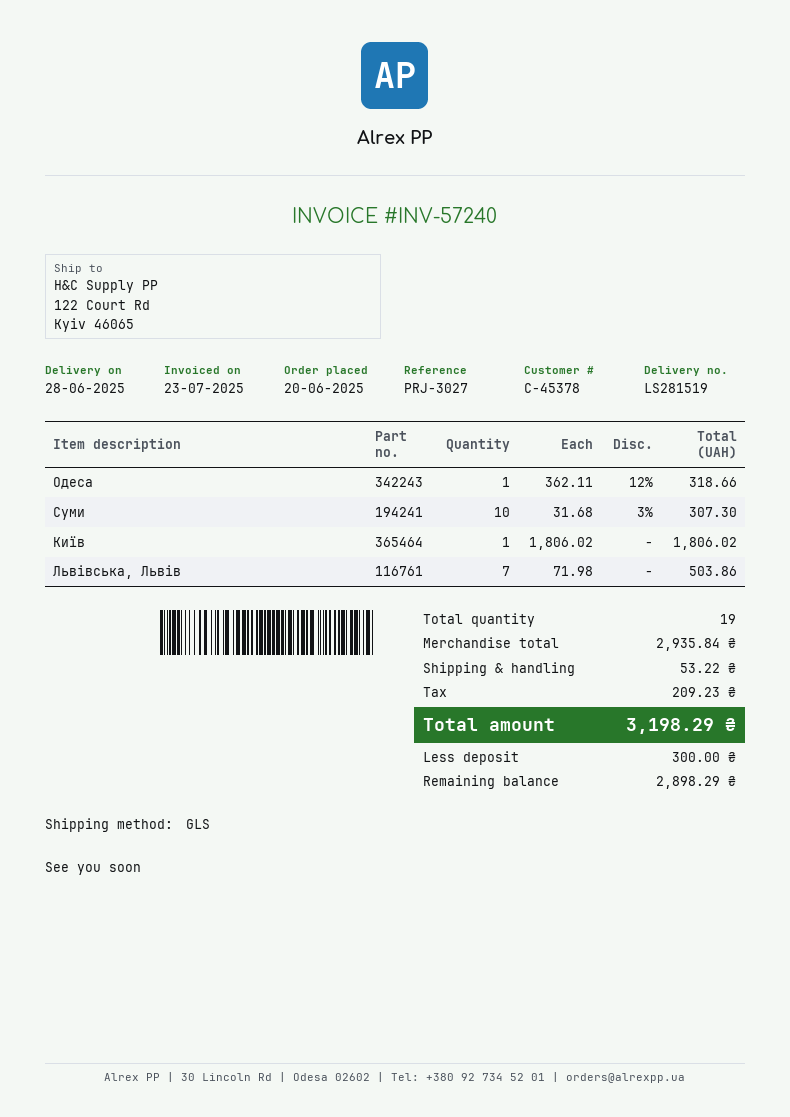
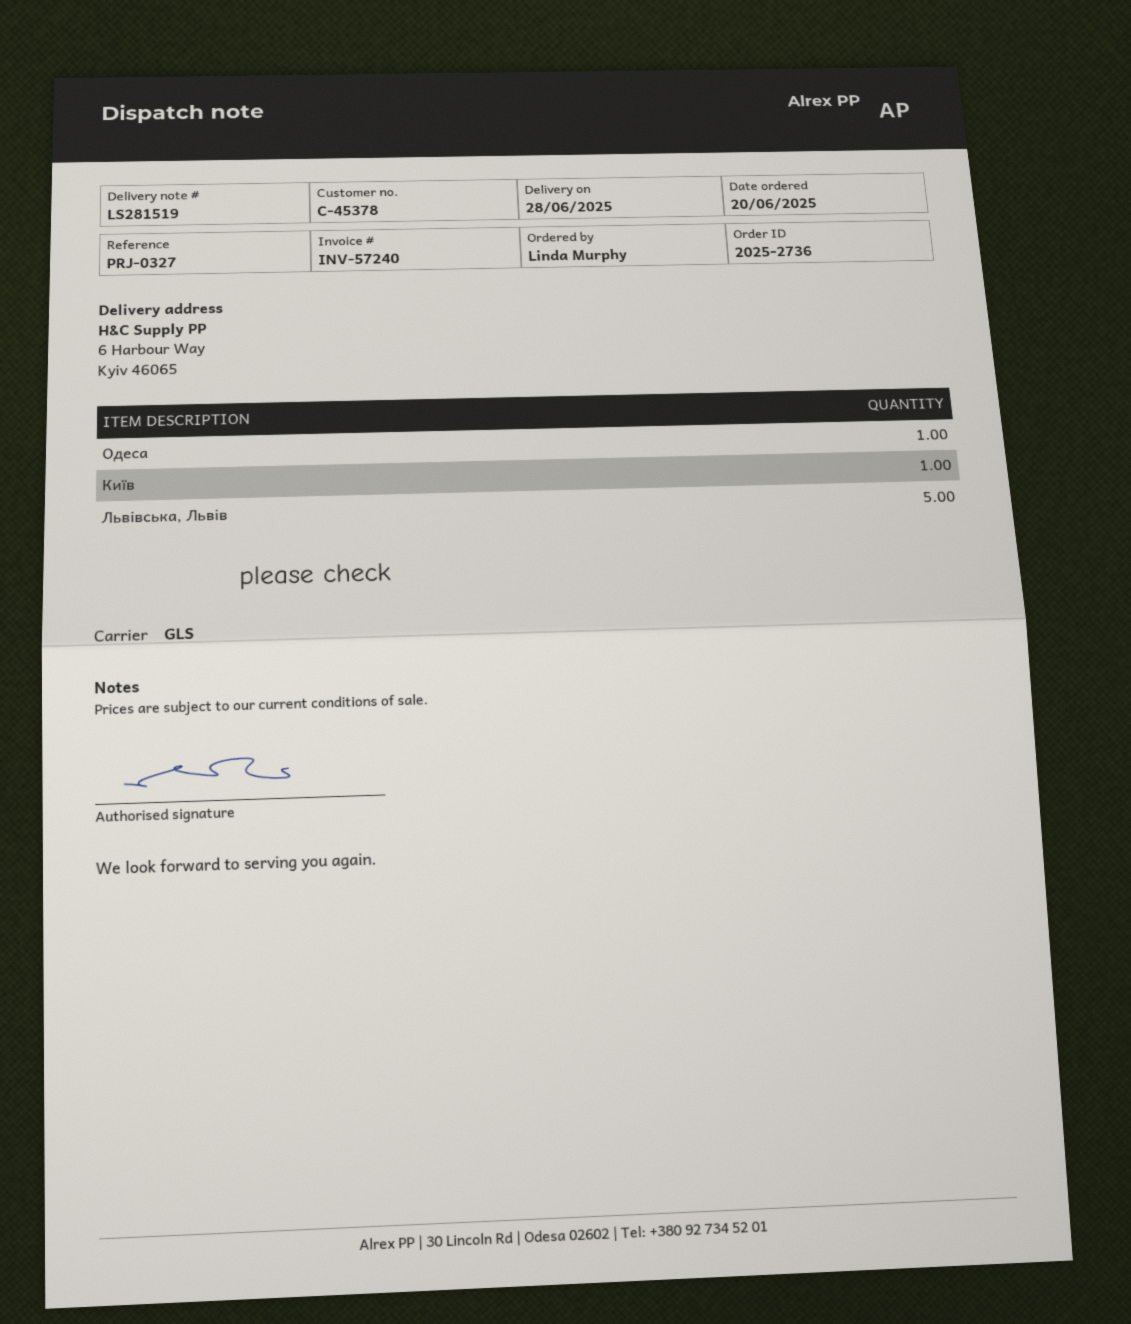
reference: PRJ-3027 -> PRJ-0327
ship to: 122 Court Rd, Kyiv 46065 -> 6 Harbour Way, Kyiv 46065
Суми: 10 -> none
Львівська, Львів: 7 -> 5

